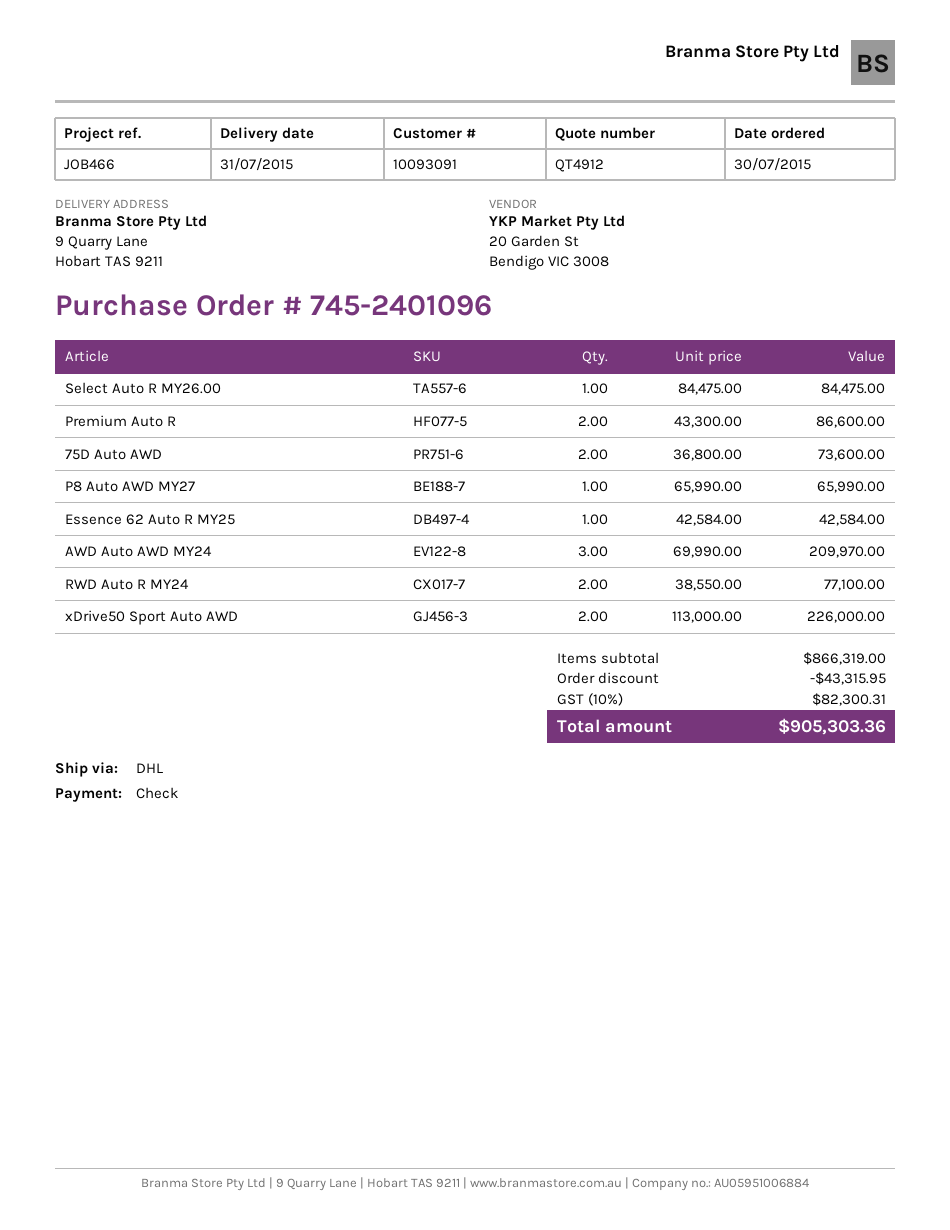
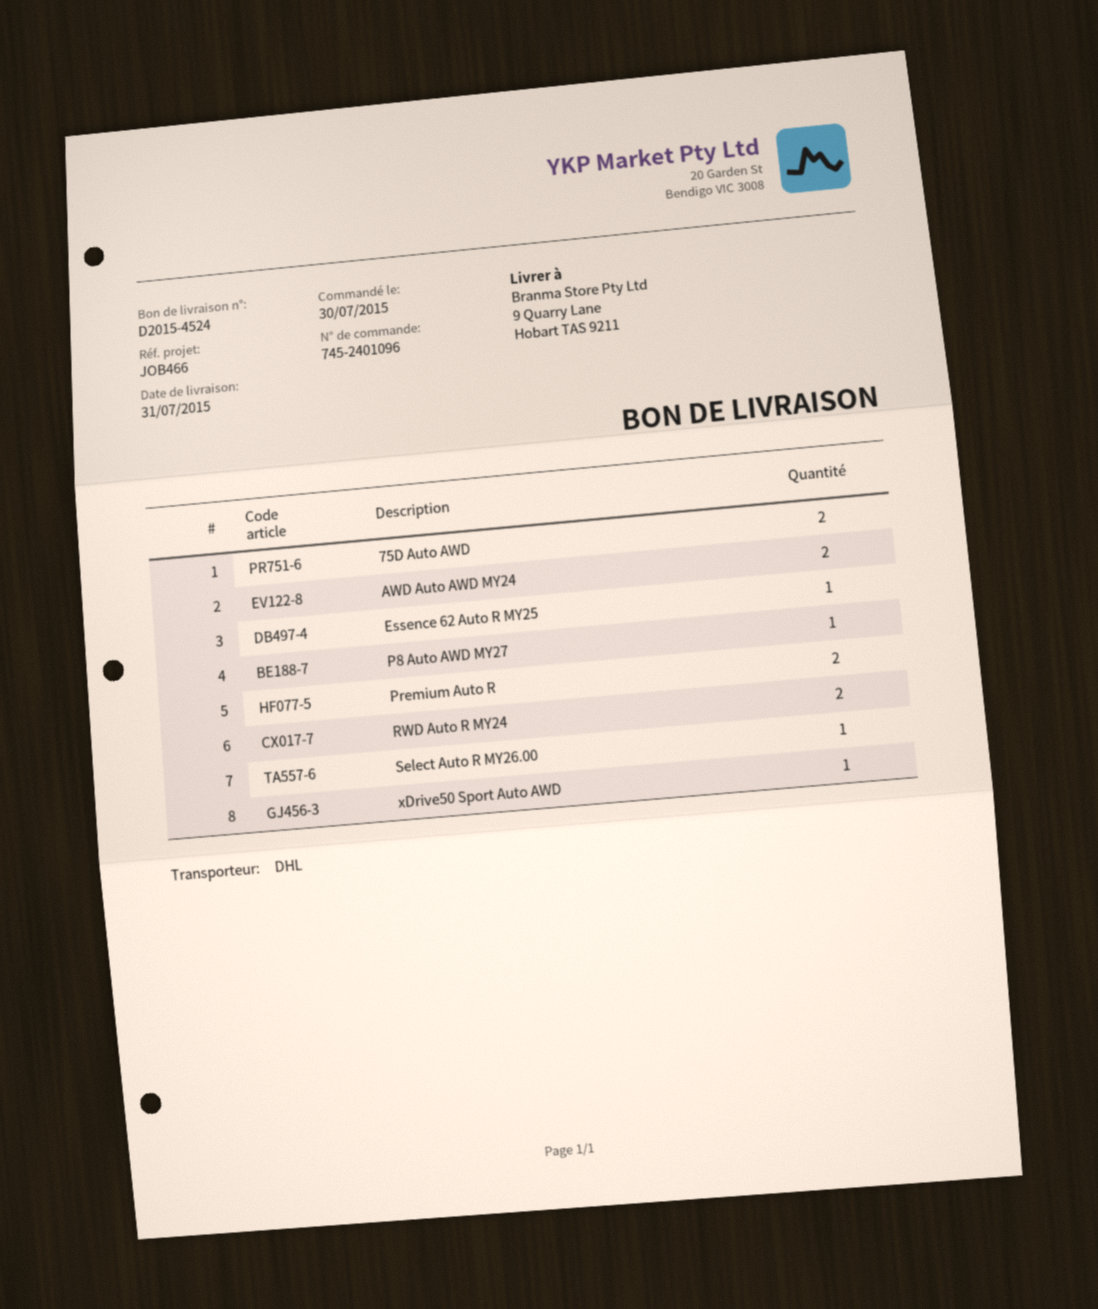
AWD Auto AWD MY24: 3 -> 2
xDrive50 Sport Auto AWD: 2 -> 1

